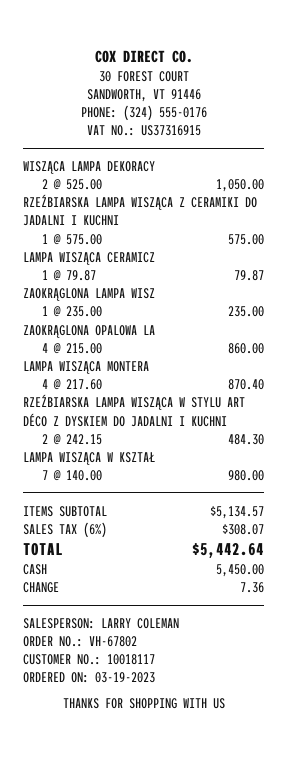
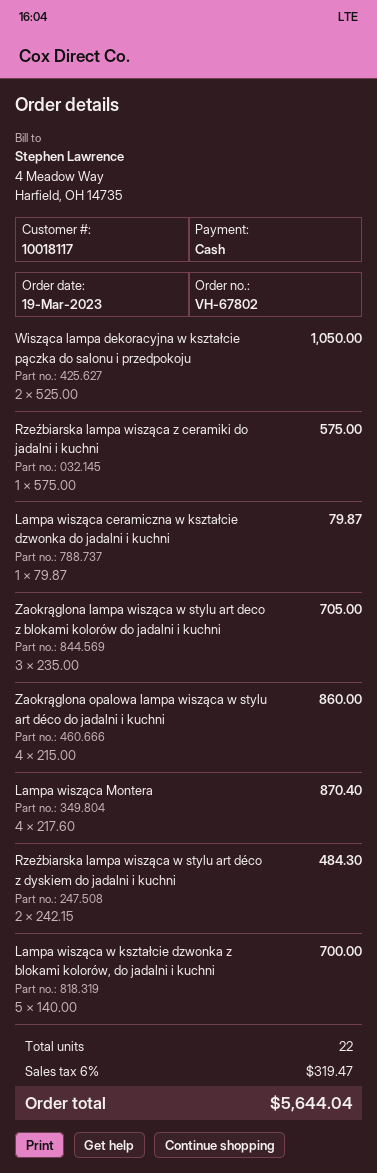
ZAOKRĄGLONA LAMPA WISZ: 1 x 235.00 = 235.00 -> 3 x 235.00 = 705.00
LAMPA WISZĄCA W KSZTAŁ: 7 x 140.00 = 980.00 -> 5 x 140.00 = 700.00
tax: 6% = 308.07 -> 6% = 319.47
total: 5442.64 -> 5644.04

